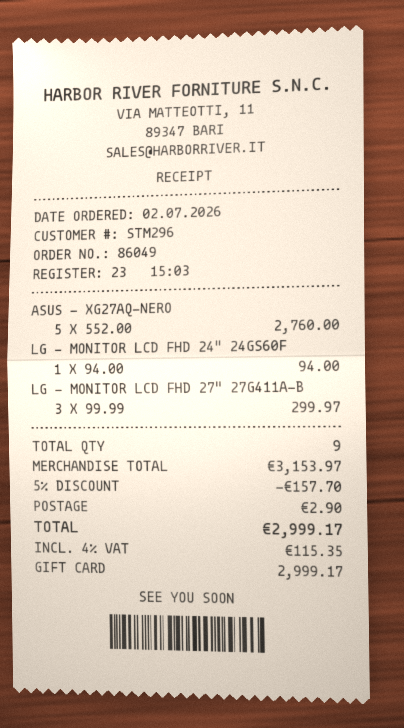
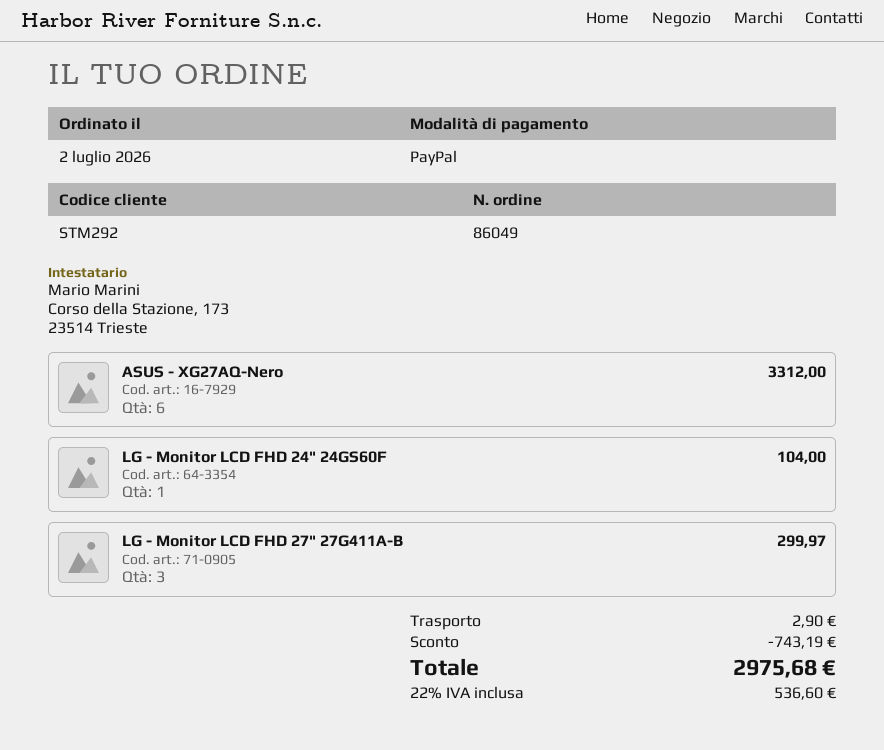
customer number: STM296 -> STM292
payment method: gift card -> PayPal
ASUS - XG27AQ-NERO: 5 for 2760.00 -> 6 for 3312.00
LG - MONITOR LCD FHD 24" 24GS60F: 1 for 94.00 -> 1 for 104.00
discount: 157.70 -> 743.19
tax: 4% = 115.35 -> 22% = 536.60
total: 2999.17 -> 2975.68

